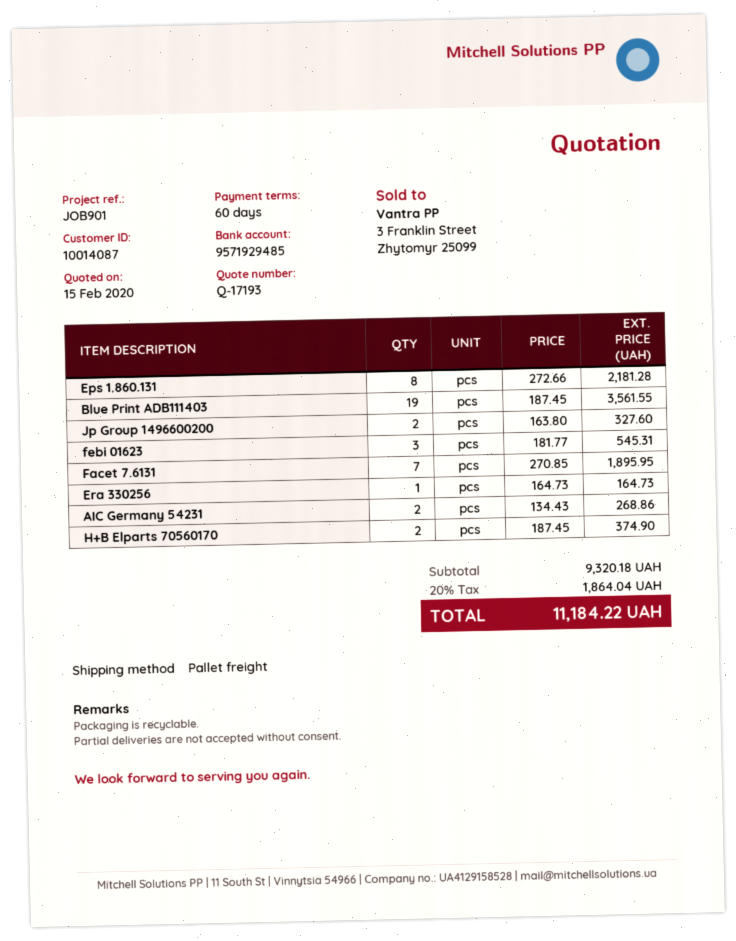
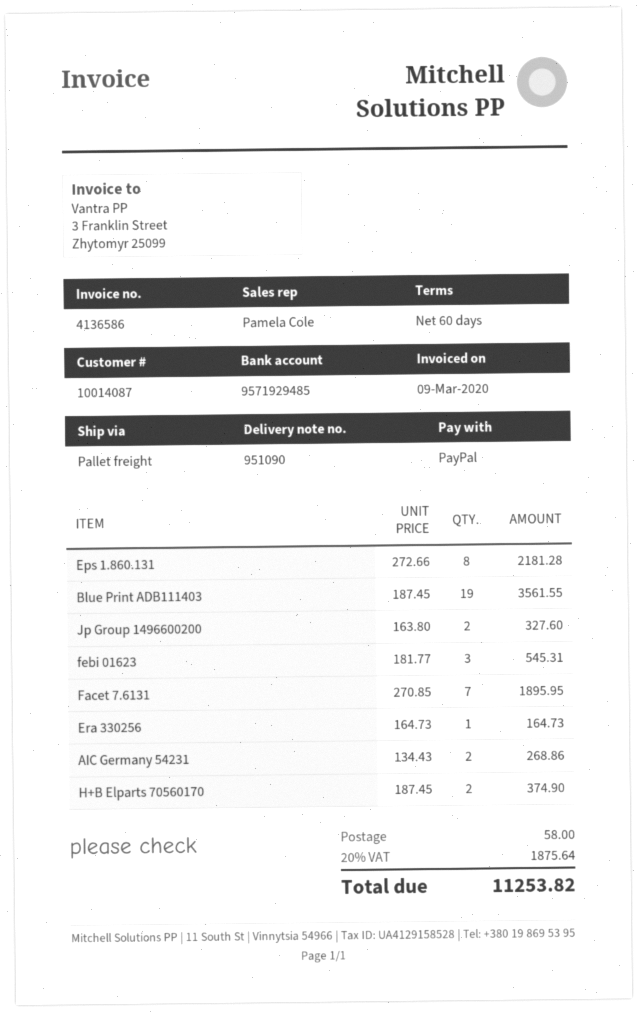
shipping: none -> 58.00
tax: 20% = 1864.04 -> 20% = 1875.64
total: 11184.22 -> 11253.82

